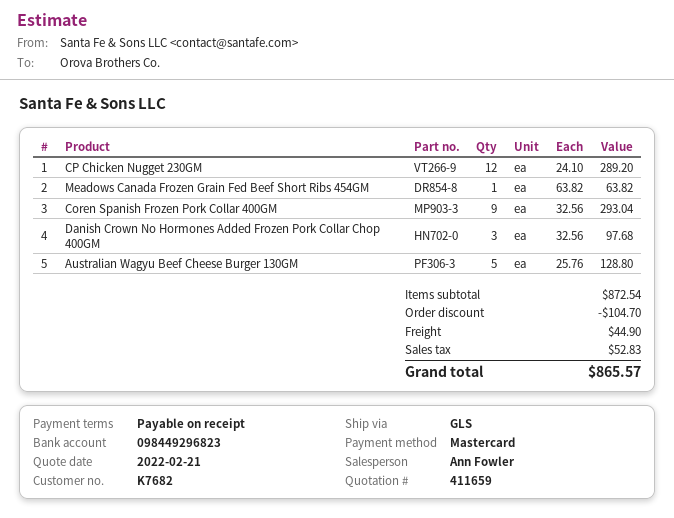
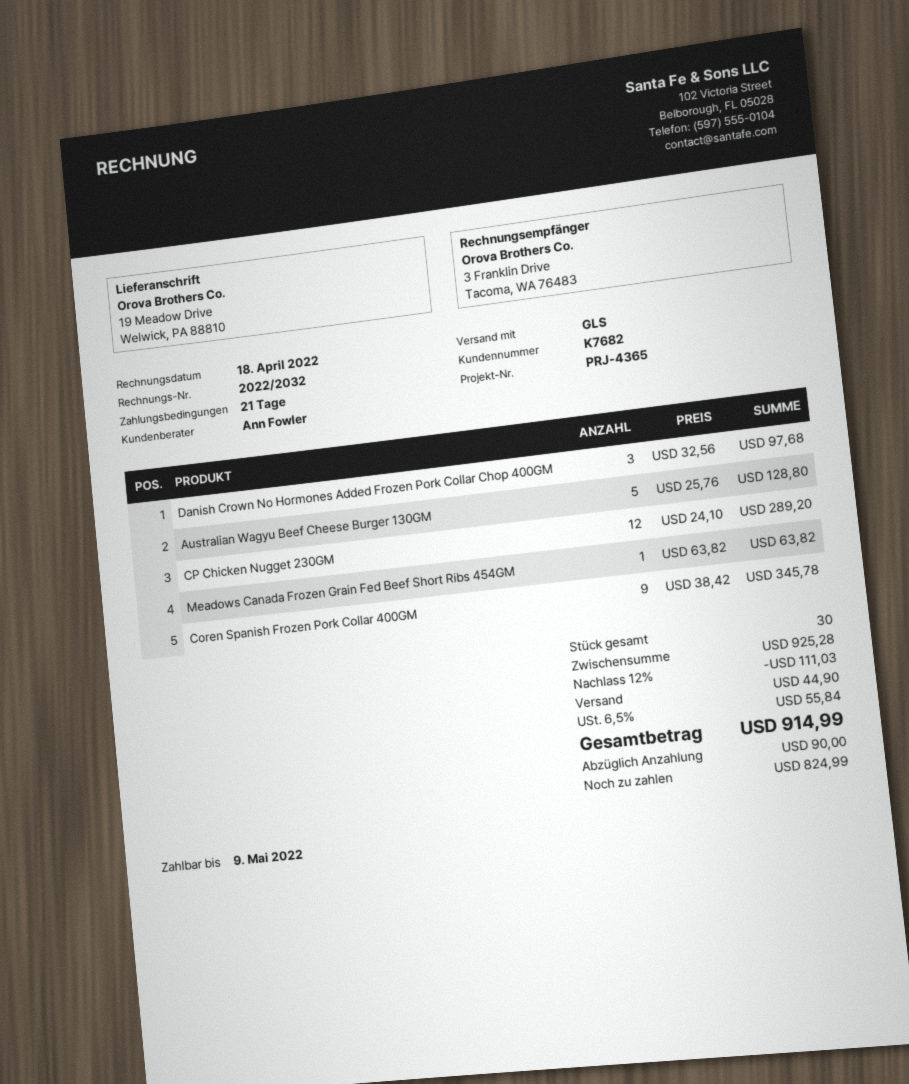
payment terms: on receipt -> 21 days
Coren Spanish Frozen Pork Collar 400GM: 9 x 32.56 = 293.04 -> 9 x 38.42 = 345.78
subtotal: 872.54 -> 925.28
discount: 104.70 -> 111.03
tax: 52.83 -> 55.84
total: 865.57 -> 914.99

